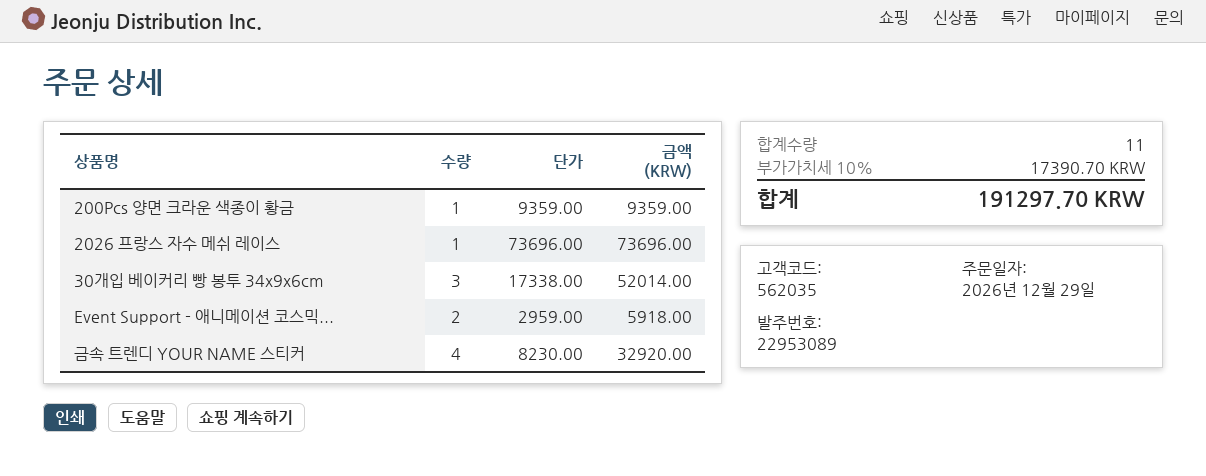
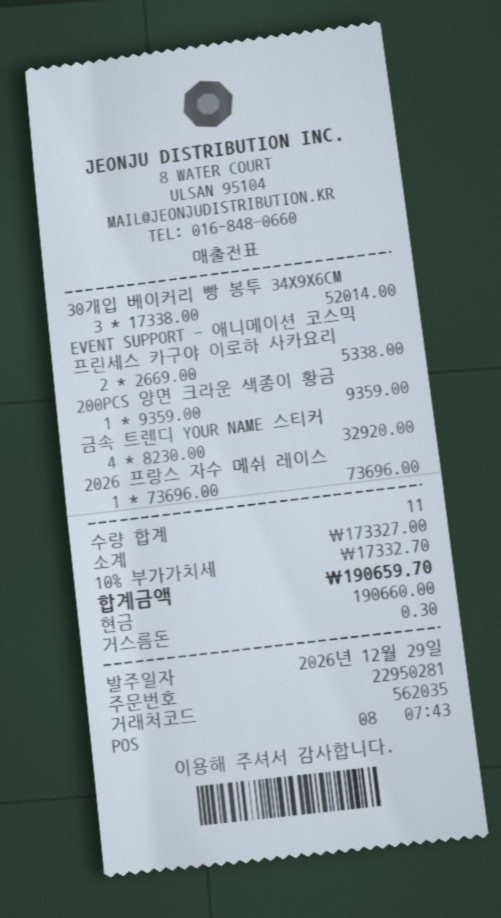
order number: 22953089 -> 22950281
Event Support - 애니메이션 코스믹...: 2 x 2959.00 = 5918.00 -> 2 x 2669.00 = 5338.00
tax: 10% = 17390.70 -> 10% = 17332.70
total: 191297.70 -> 190659.70

